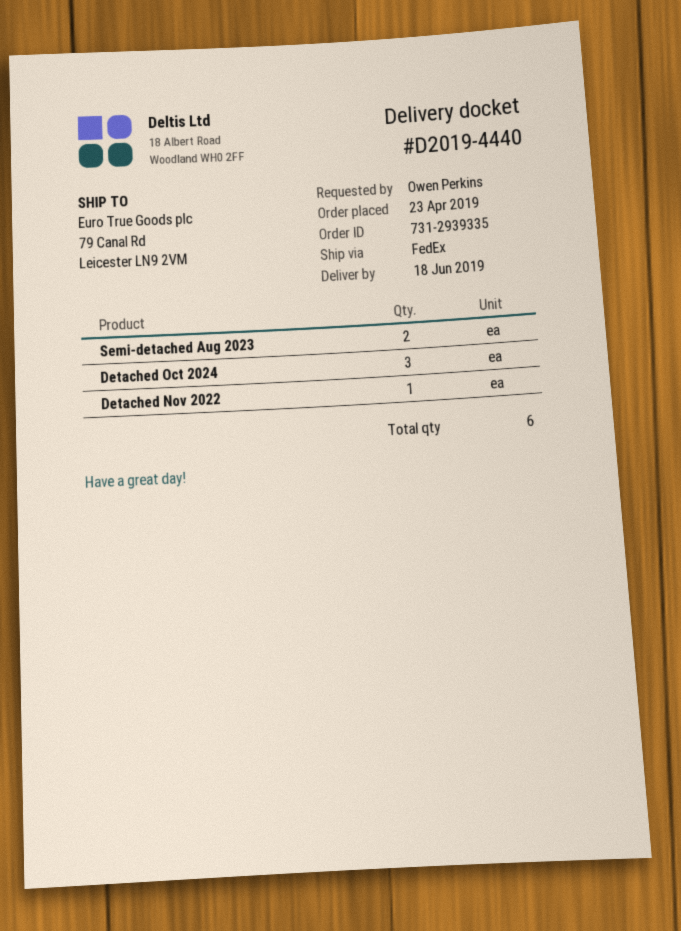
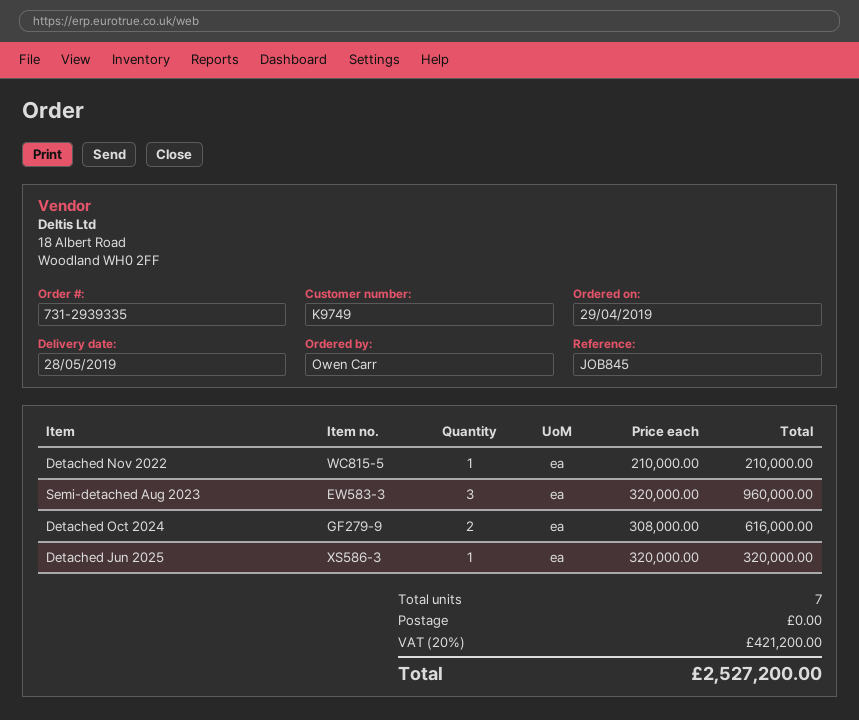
order date: 2019-04-23 -> 2019-04-29
delivery date: 2019-06-18 -> 2019-05-28
ordered by: Owen Perkins -> Owen Carr
Semi-detached Aug 2023: 2 -> 3
Detached Oct 2024: 3 -> 2
Detached Jun 2025: none -> 1
total quantity: 6 -> 7

